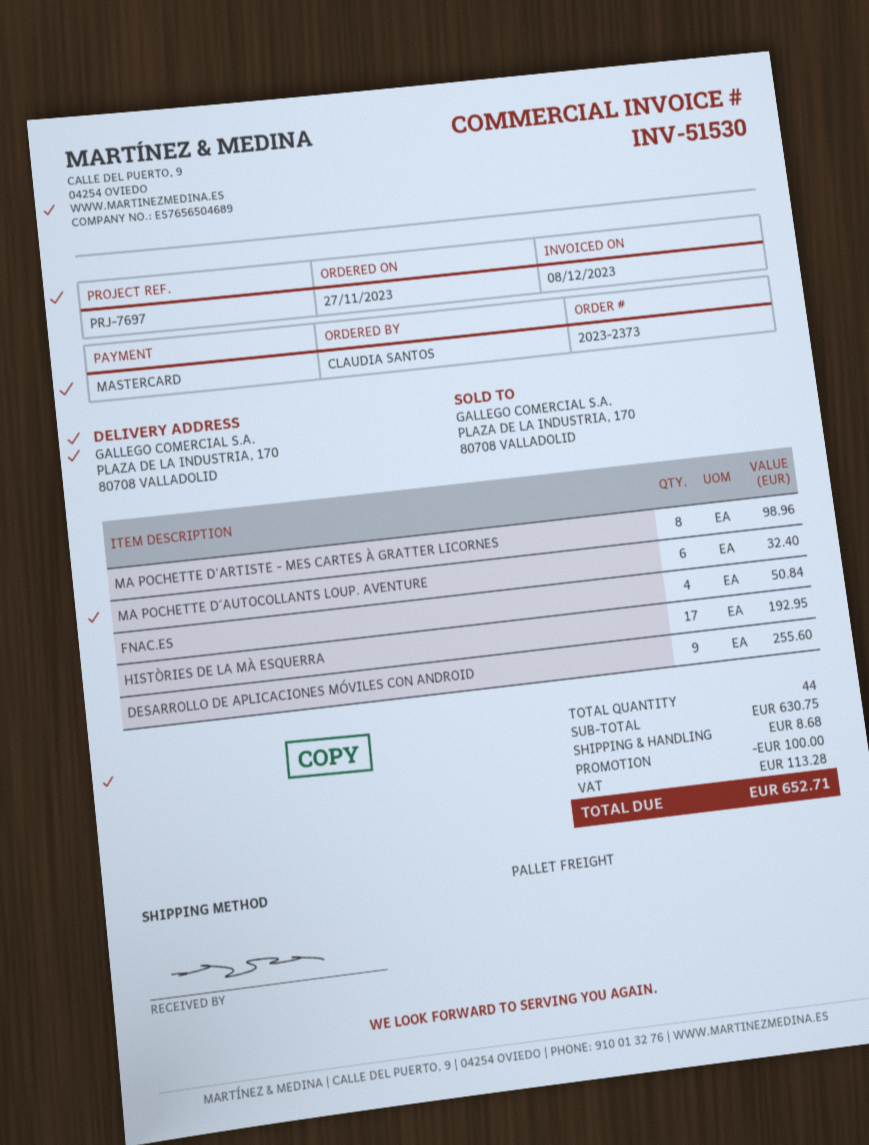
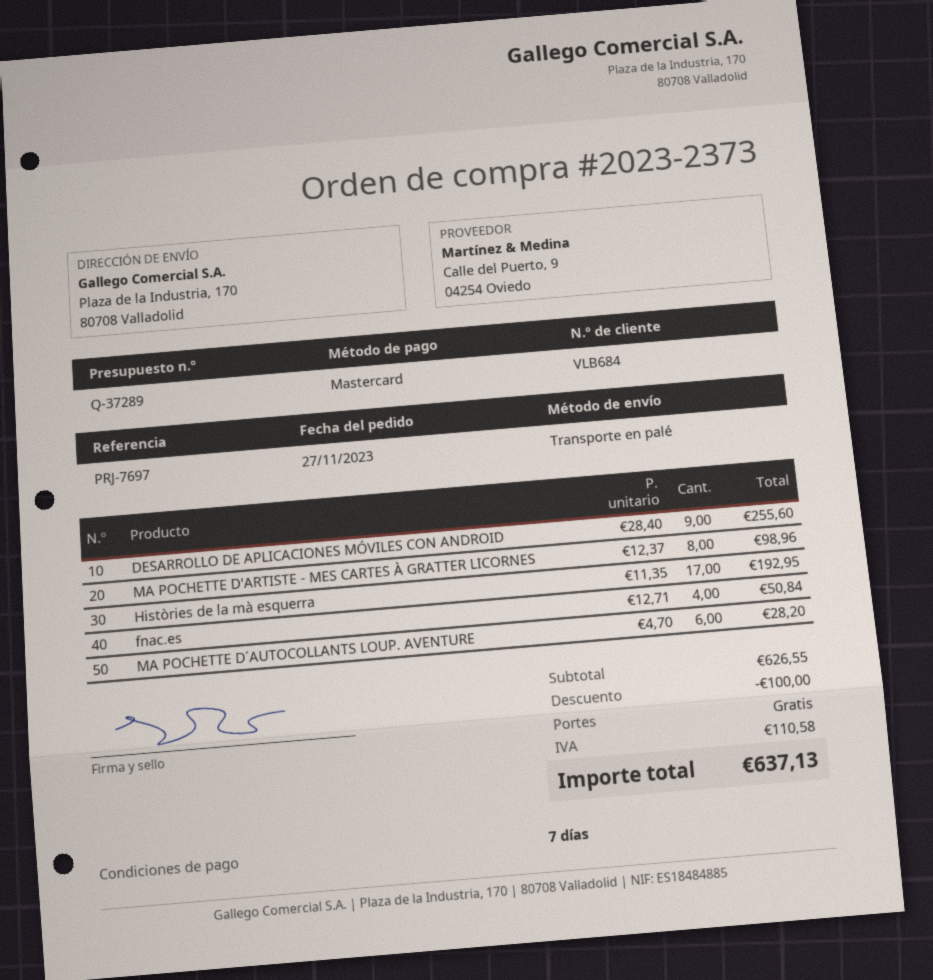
MA POCHETTE D´AUTOCOLLANTS LOUP. AVENTURE: 6 for 32.40 -> 6 for 28.20
subtotal: 630.75 -> 626.55
shipping: 8.68 -> 0.00
tax: 113.28 -> 110.58
total: 652.71 -> 637.13

